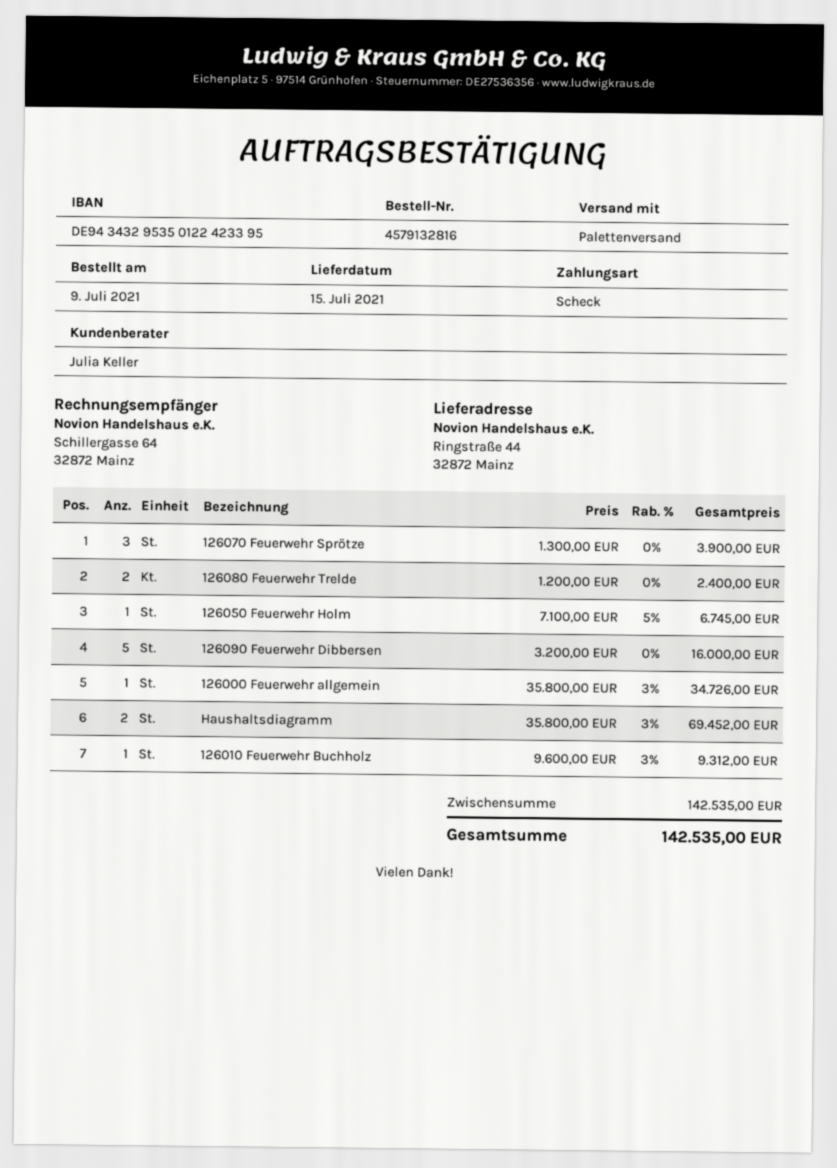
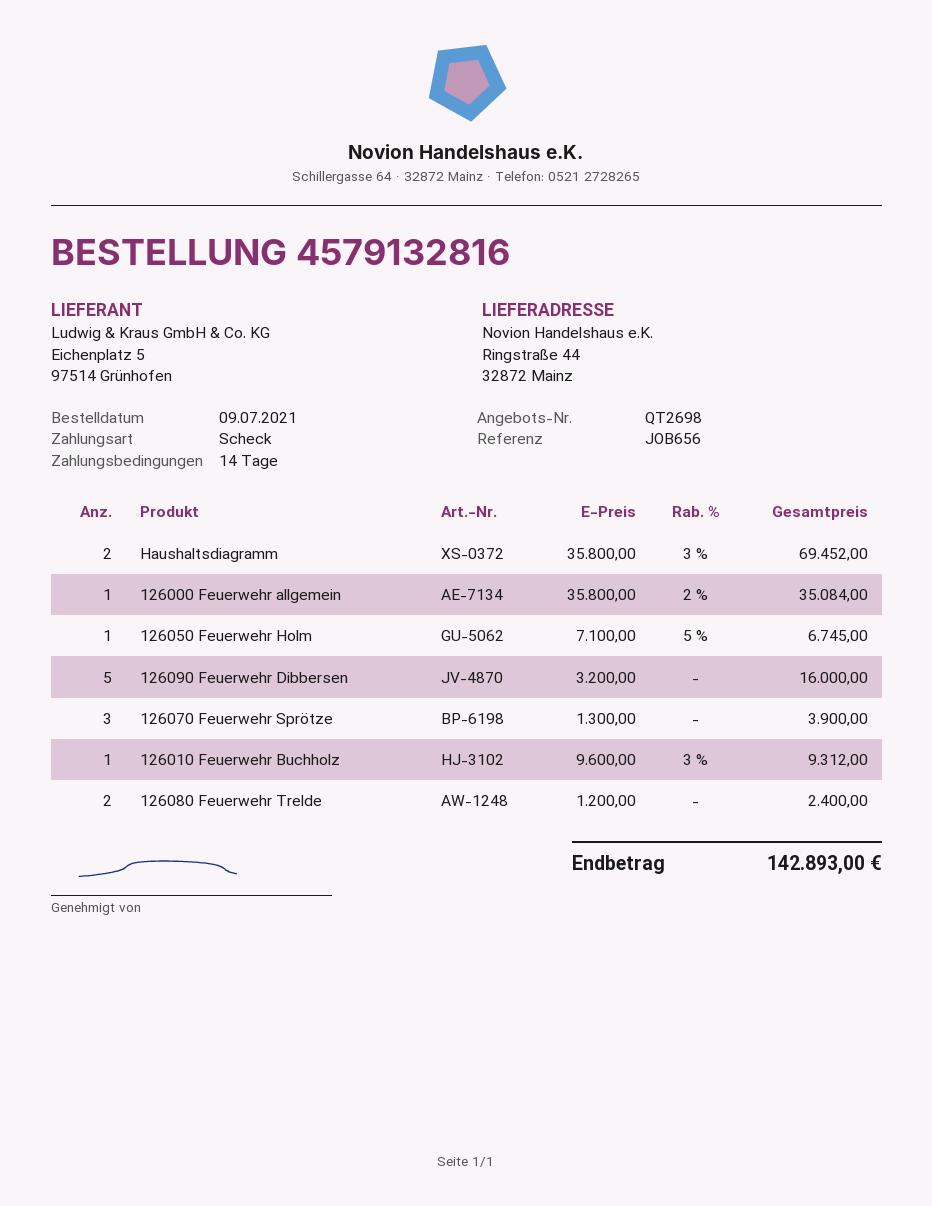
126000 Feuerwehr allgemein: 1 x 35800.00 - 3% = 34726.00 -> 1 x 35800.00 - 2% = 35084.00
total: 142535.00 -> 142893.00

